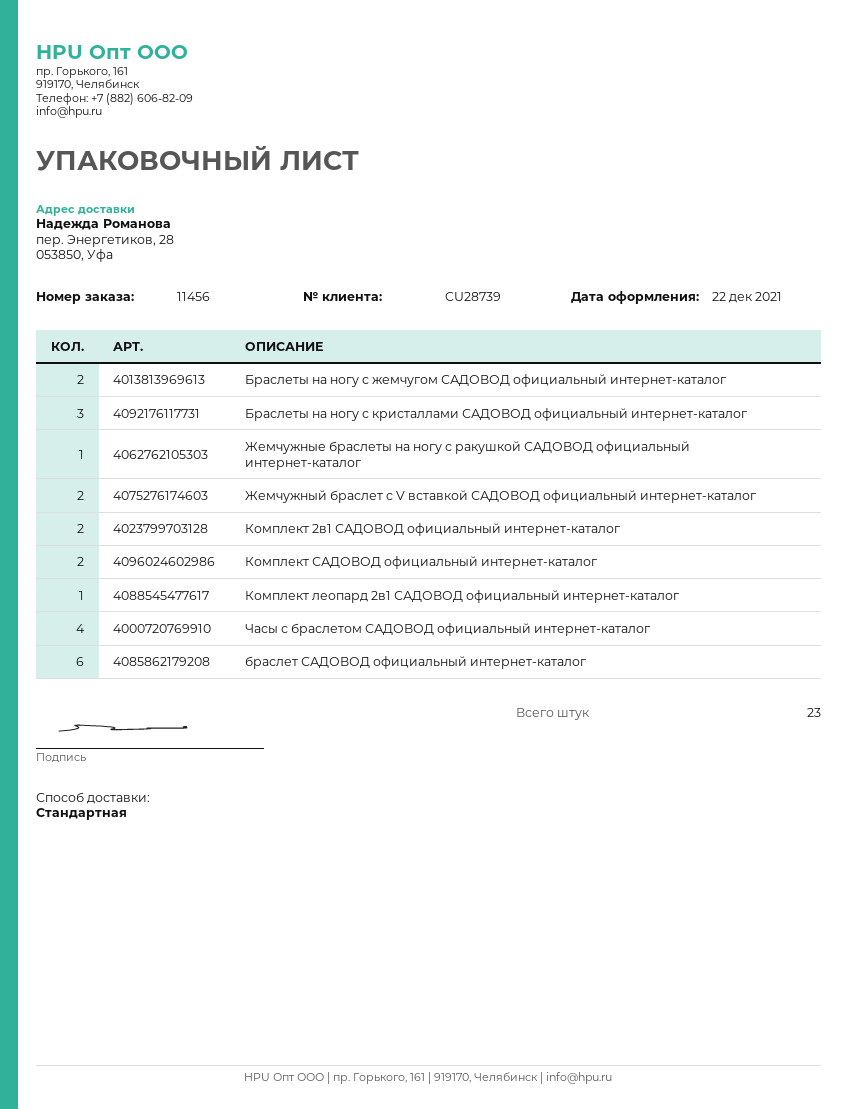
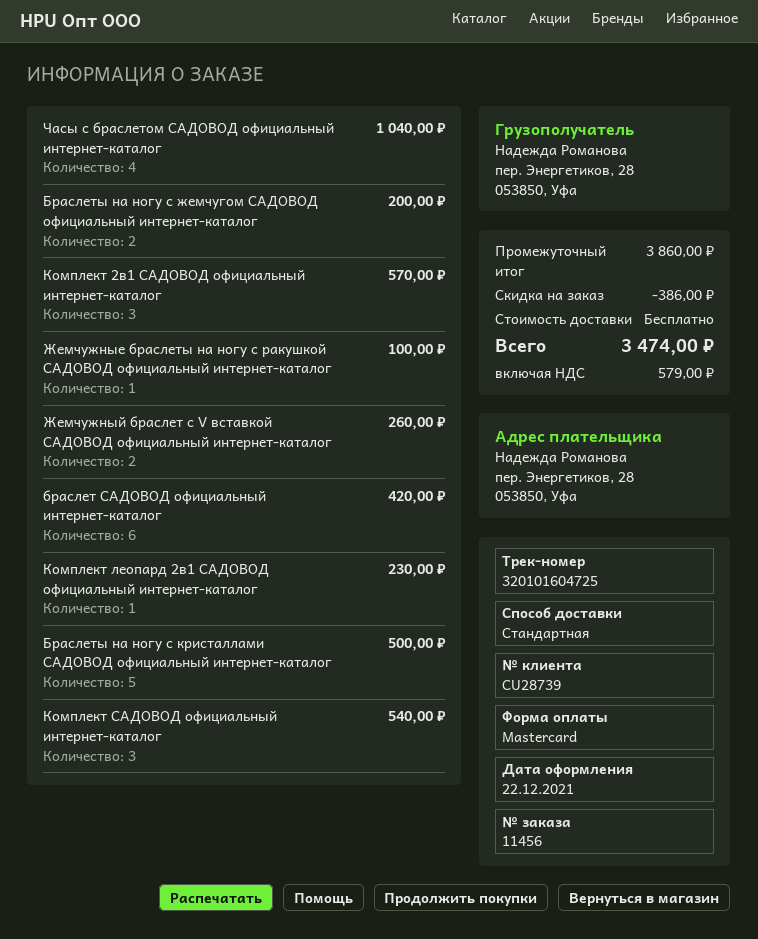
Браслеты на ногу с кристаллами САДОВОД официальный интернет-каталог: 3 -> 5
Комплект 2в1 САДОВОД официальный интернет-каталог: 2 -> 3
Комплект САДОВОД официальный интернет-каталог: 2 -> 3

